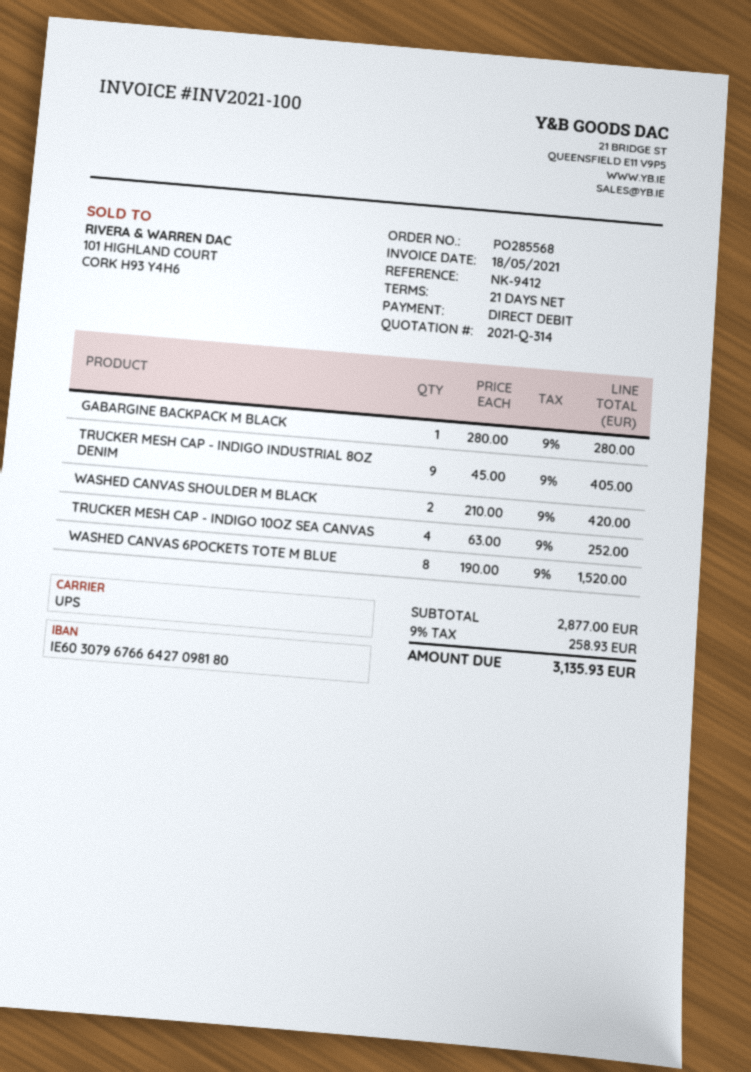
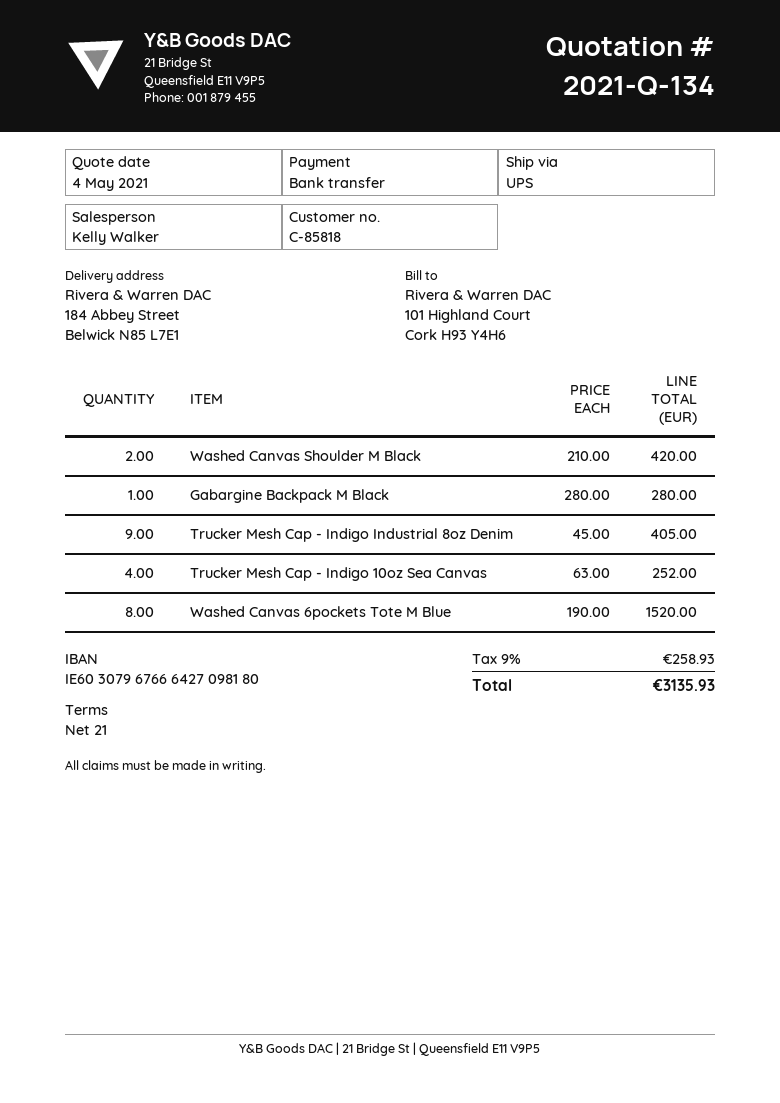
quote number: 2021-Q-314 -> 2021-Q-134
payment method: direct debit -> bank transfer

